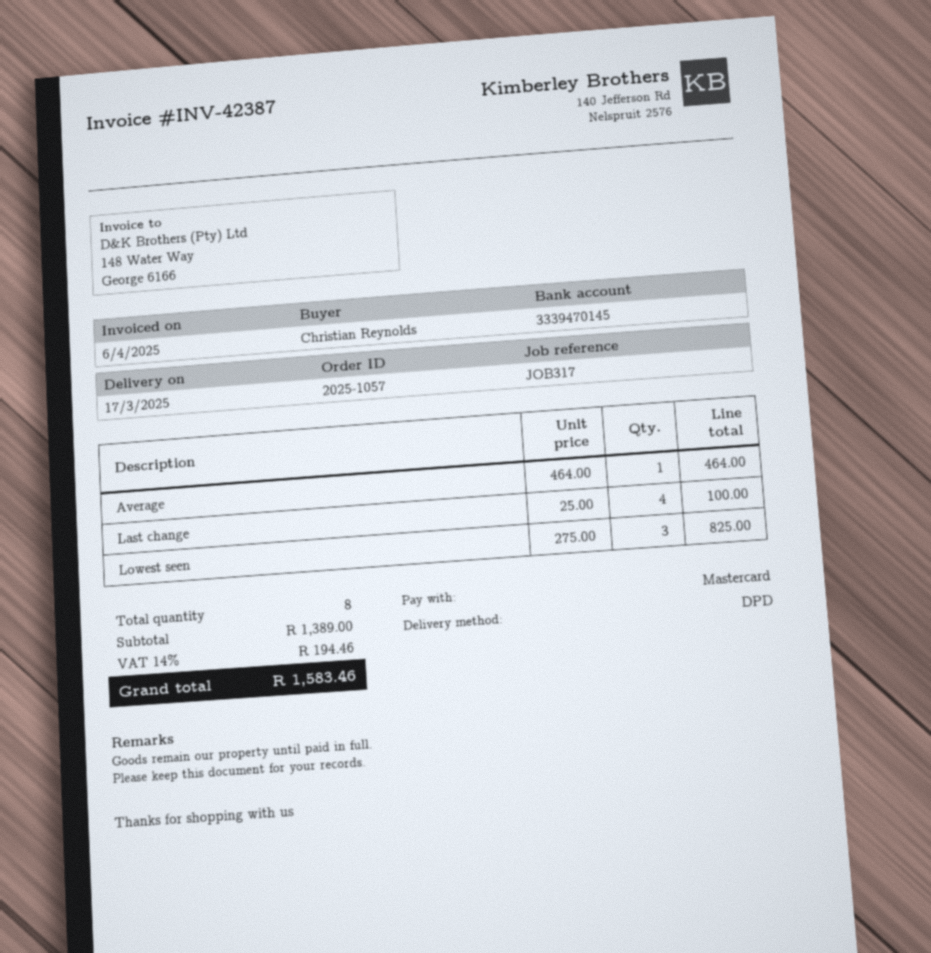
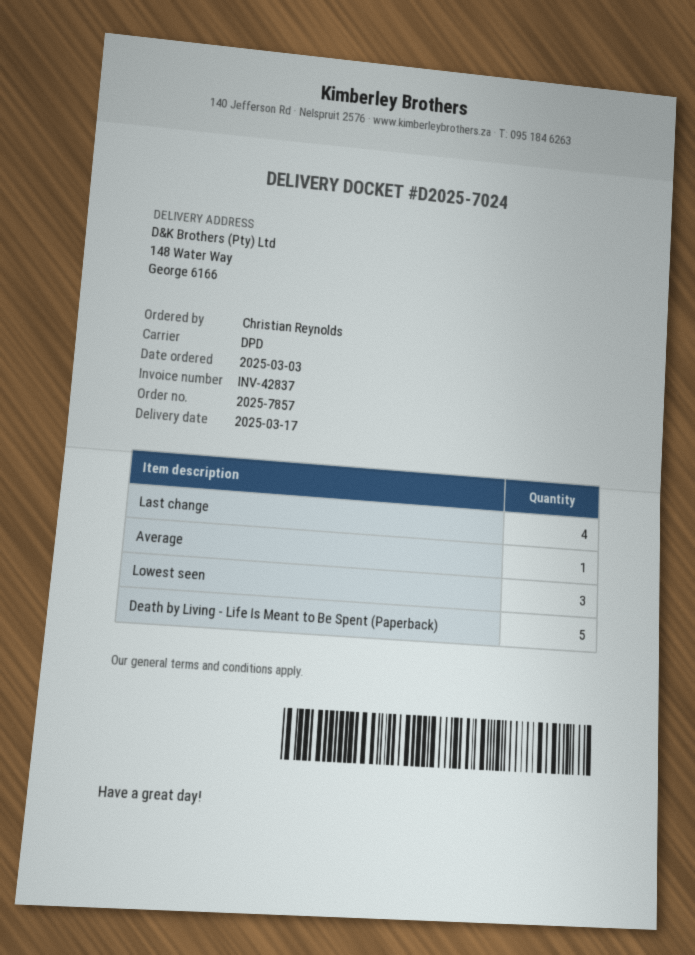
order number: 2025-1057 -> 2025-7857
invoice number: INV-42387 -> INV-42837
Death by Living - Life Is Meant to Be Spent (Paperback): none -> 5

